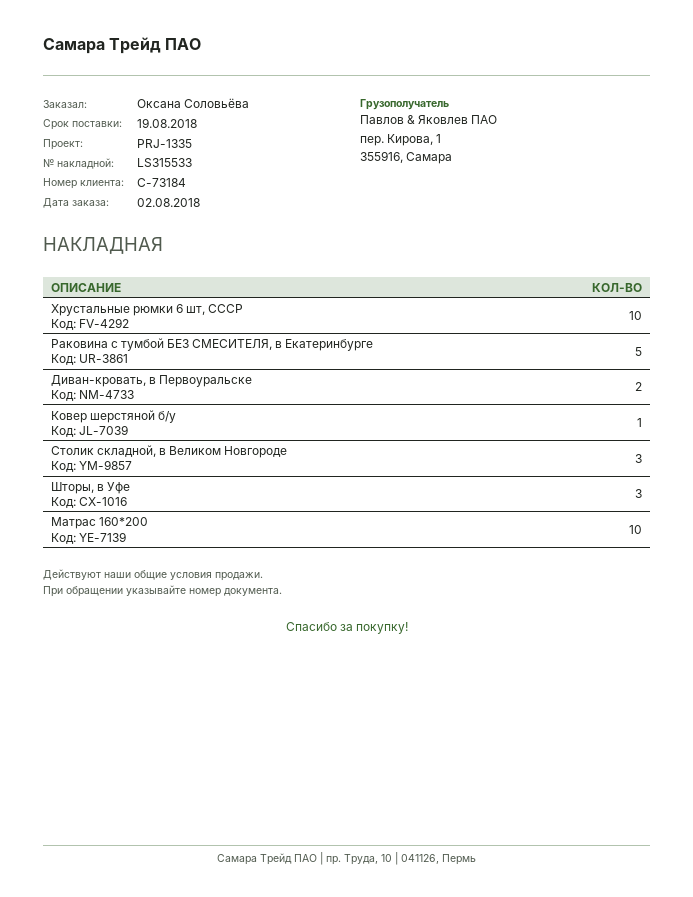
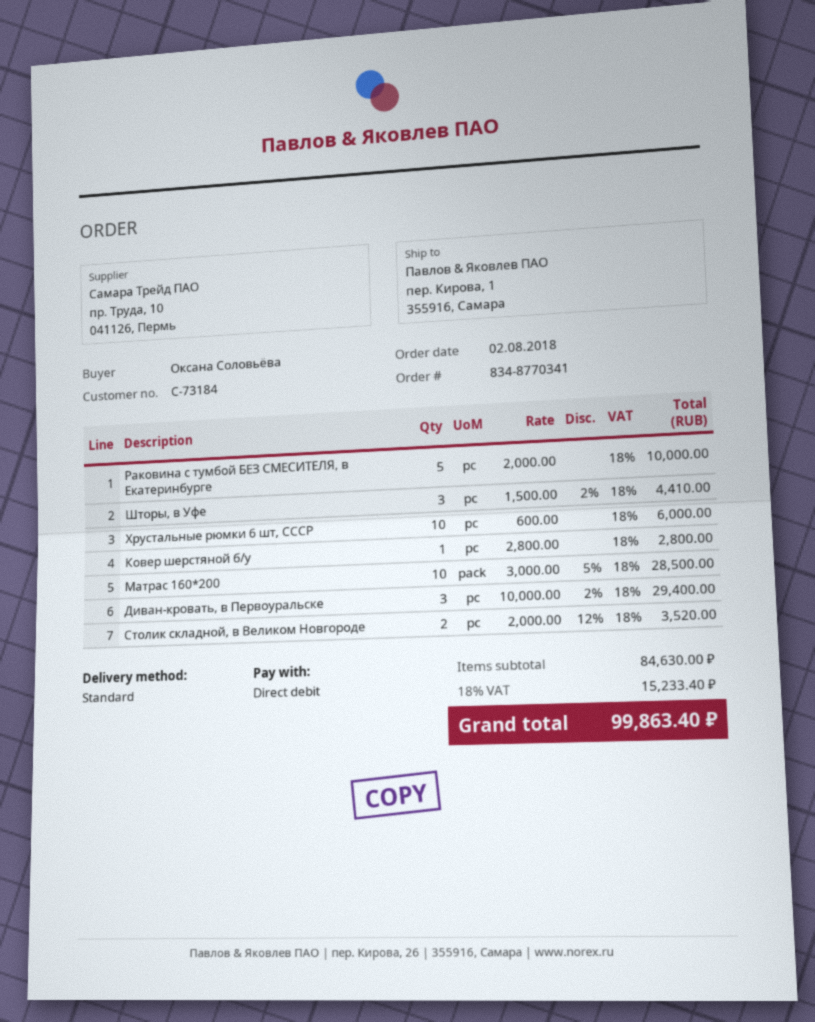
Диван-кровать, в Первоуральске: 2 -> 3
Столик складной, в Великом Новгороде: 3 -> 2

